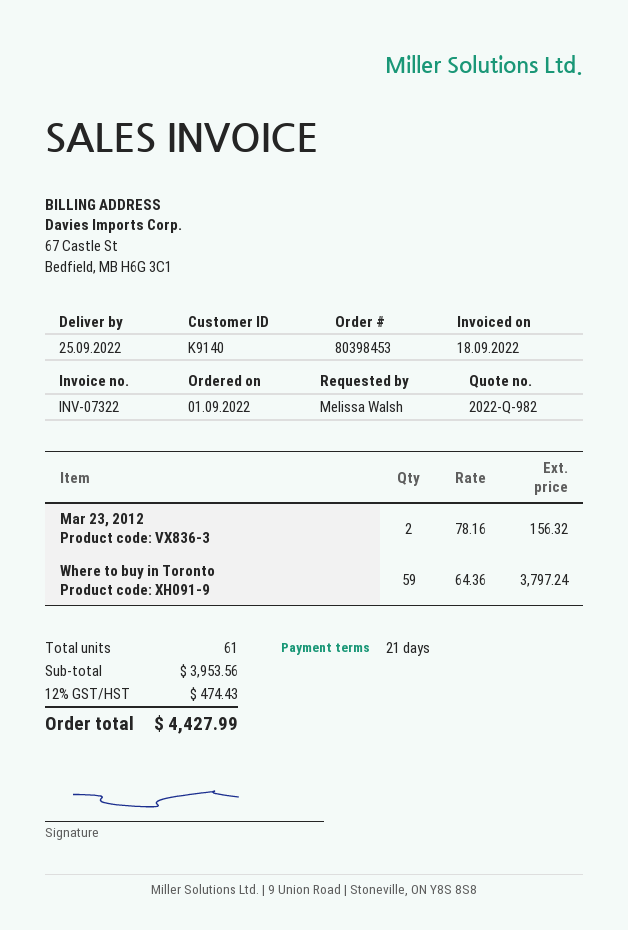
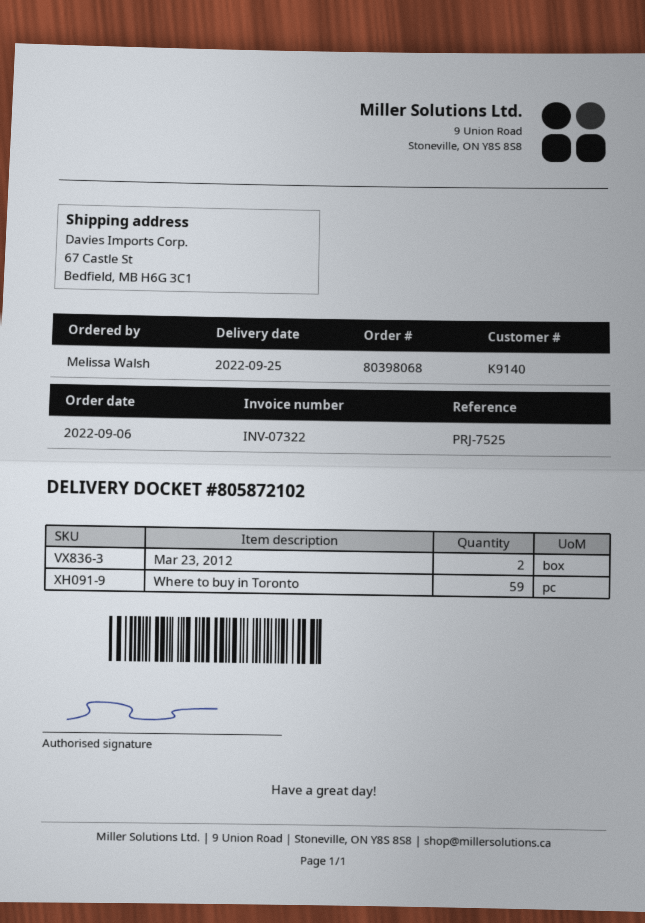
order number: 80398453 -> 80398068
order date: 2022-09-01 -> 2022-09-06

